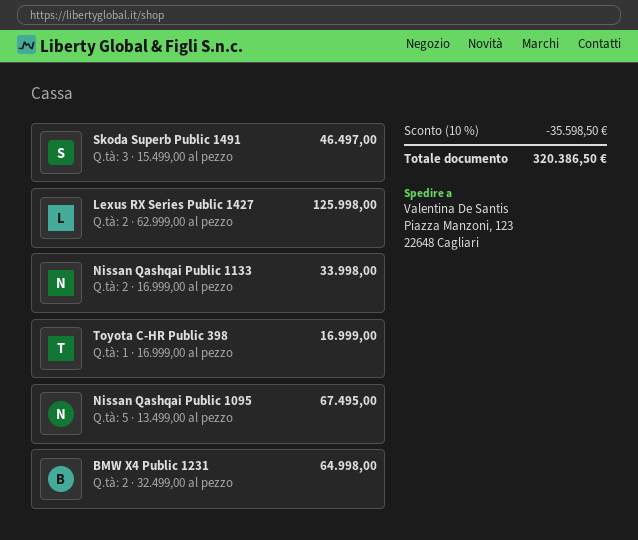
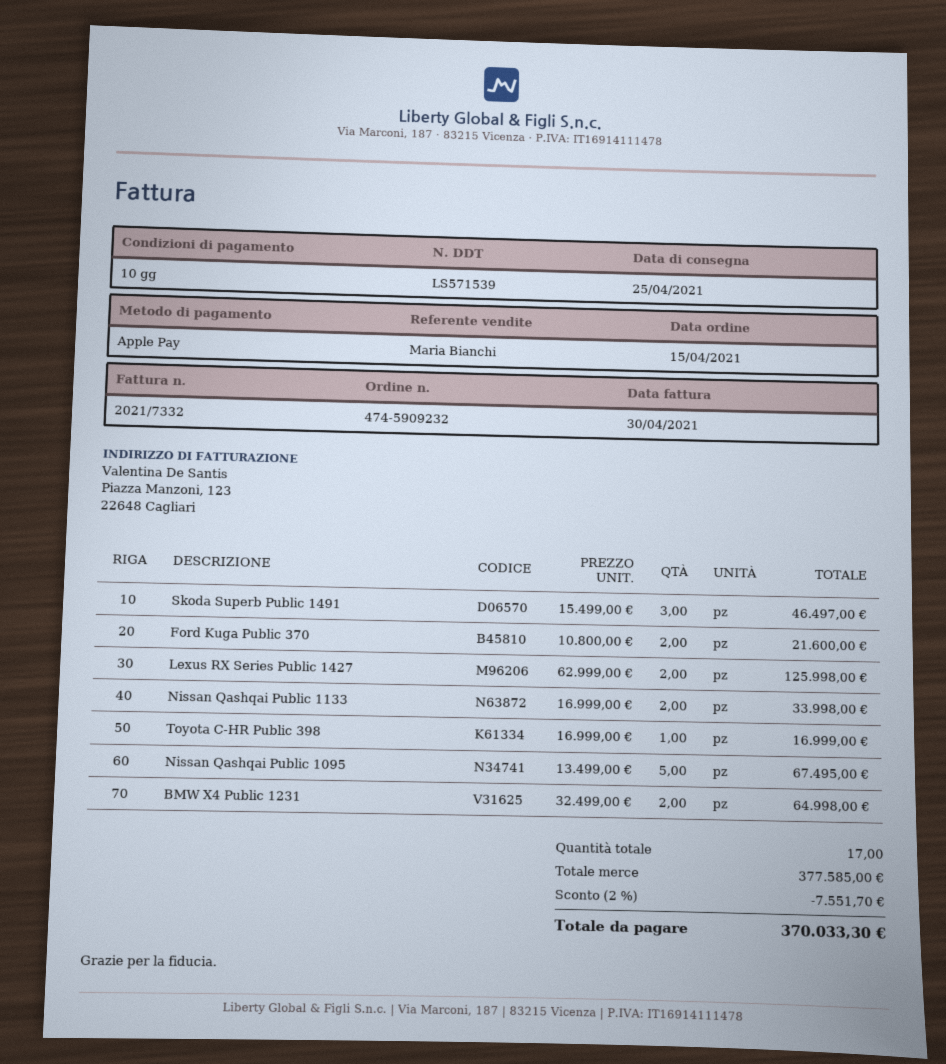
Ford Kuga Public 370: none -> 2 x 10800.00 = 21600.00
discount: 10% = 35598.50 -> 2% = 7551.70
total: 320386.50 -> 370033.30

